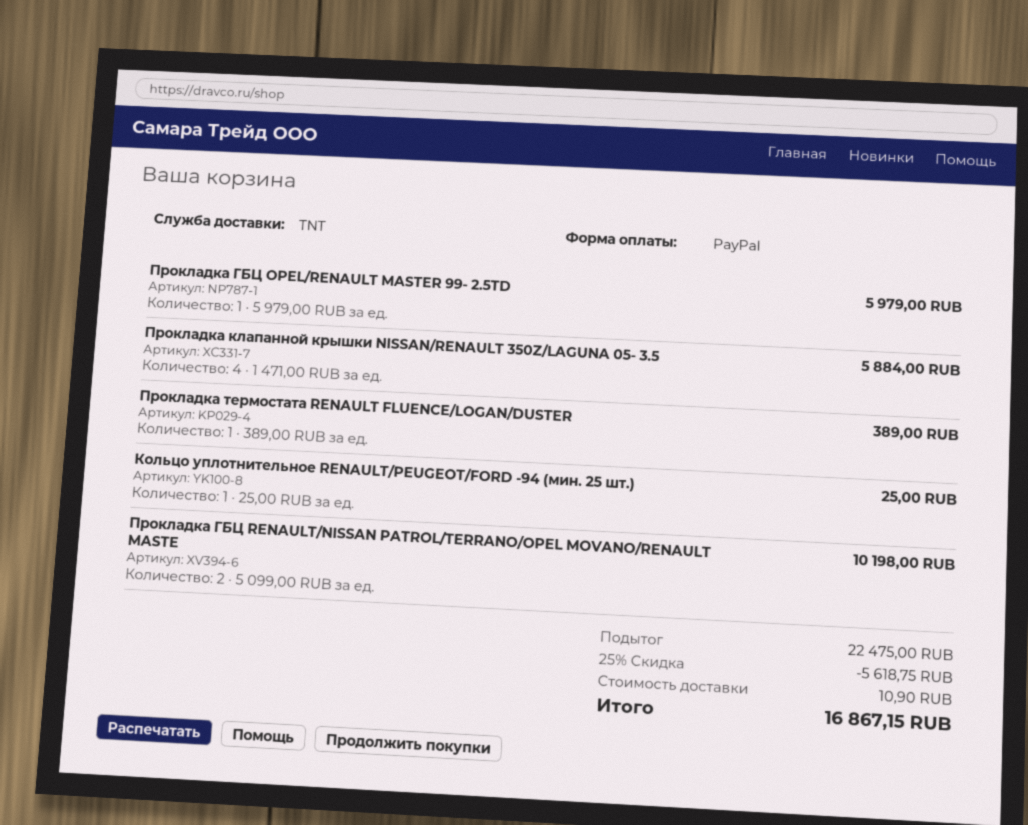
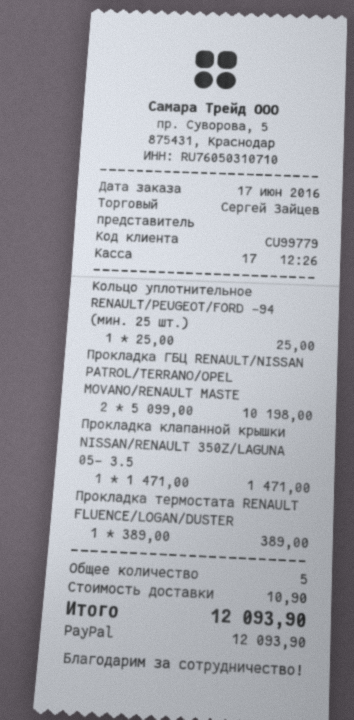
Прокладка ГБЦ OPEL/RENAULT MASTER 99- 2.5TD: 1 x 5979.00 = 5979.00 -> none
Прокладка клапанной крышки NISSAN/RENAULT 350Z/LAGUNA 05- 3.5: 4 x 1471.00 = 5884.00 -> 1 x 1471.00 = 1471.00
discount: 25% = 5618.75 -> none
total: 16867.15 -> 12093.90

